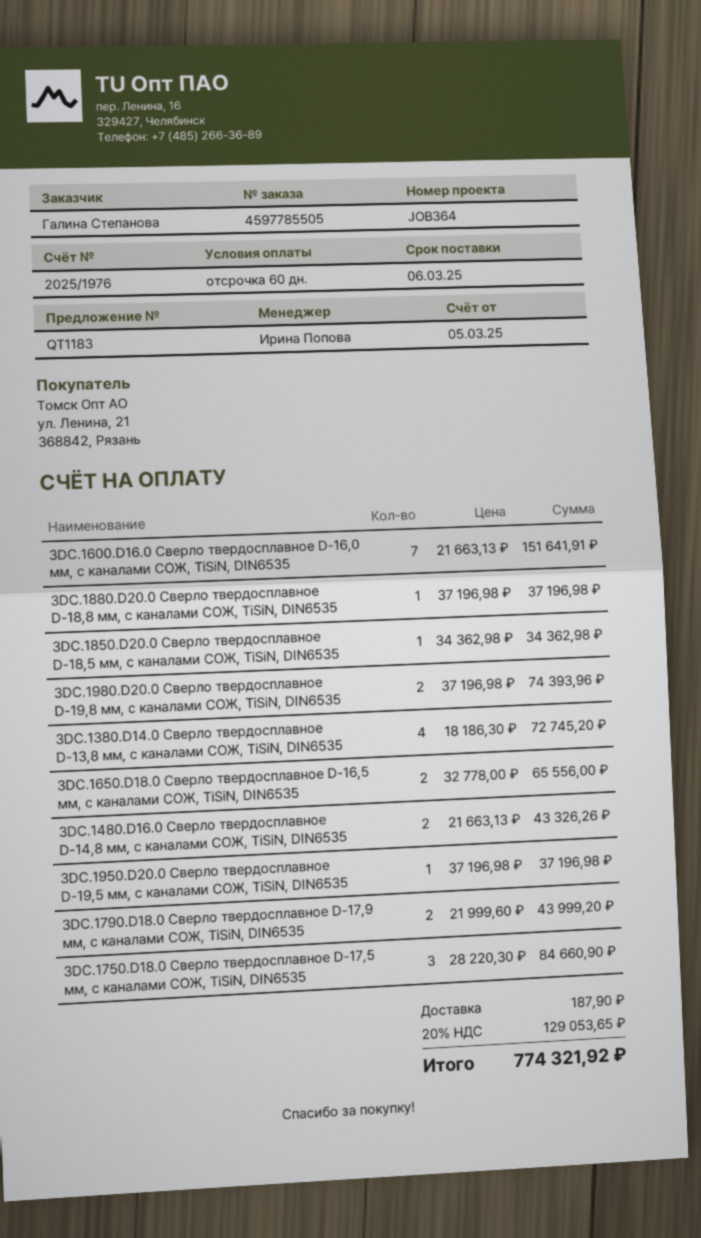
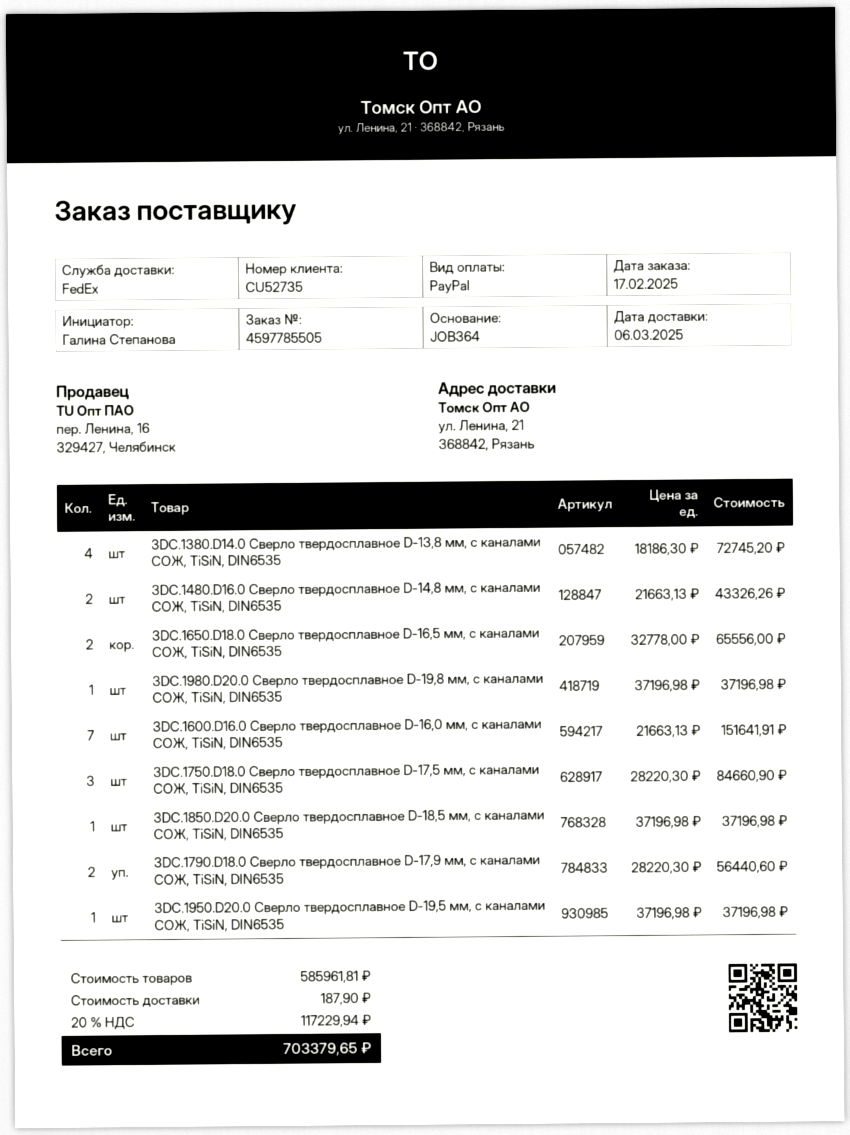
3DC.1880.D20.0 Сверло твердосплавное D-18,8 мм, с каналами СОЖ, TiSiN, DIN6535: 1 x 37196.98 = 37196.98 -> none
3DC.1850.D20.0 Сверло твердосплавное D-18,5 мм, с каналами СОЖ, TiSiN, DIN6535: 1 x 34362.98 = 34362.98 -> 1 x 37196.98 = 37196.98
3DC.1980.D20.0 Сверло твердосплавное D-19,8 мм, с каналами СОЖ, TiSiN, DIN6535: 2 x 37196.98 = 74393.96 -> 1 x 37196.98 = 37196.98
3DC.1790.D18.0 Сверло твердосплавное D-17,9 мм, с каналами СОЖ, TiSiN, DIN6535: 2 x 21999.60 = 43999.20 -> 2 x 28220.30 = 56440.60
tax: 20% = 129053.65 -> 20% = 117229.94
total: 774321.92 -> 703379.65

